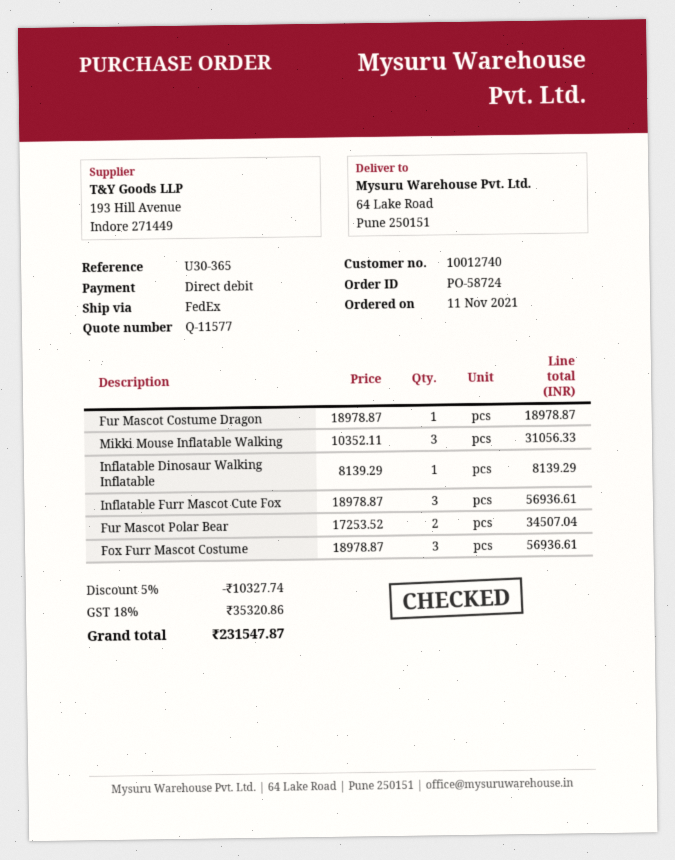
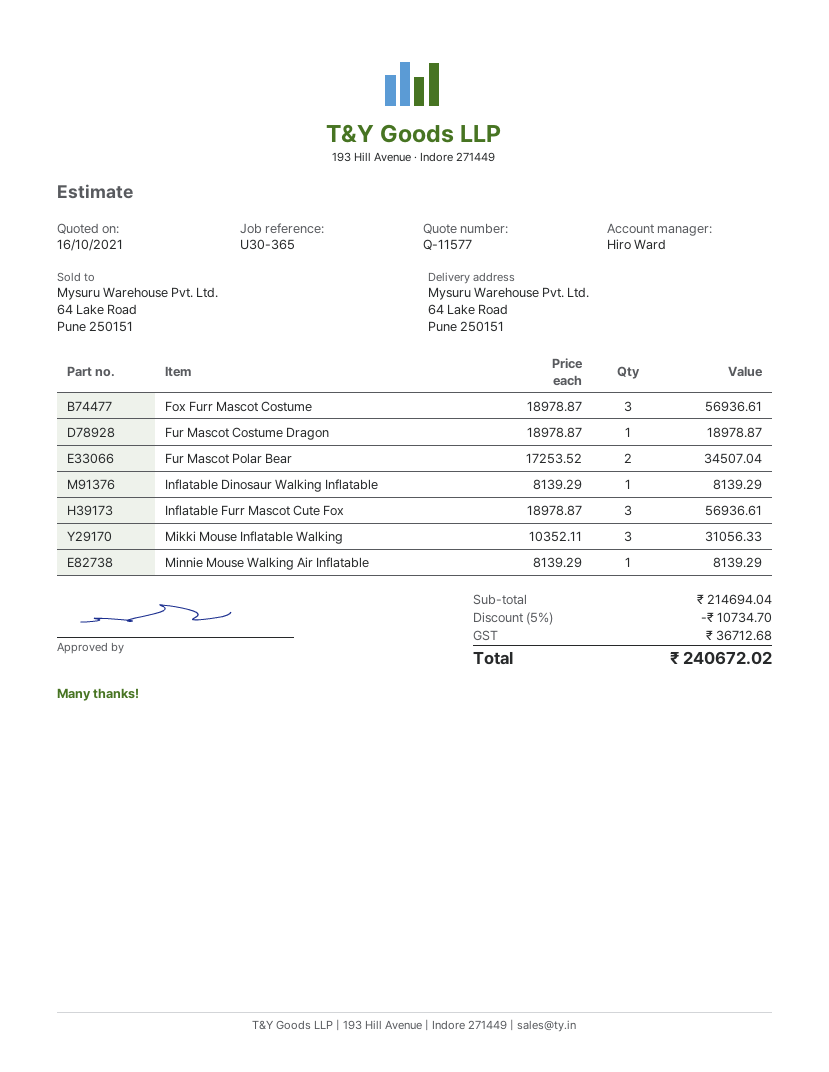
Minnie Mouse Walking Air Inflatable: none -> 1 x 8139.29 = 8139.29
discount: 5% = 10327.74 -> 5% = 10734.70
tax: 35320.86 -> 36712.68
total: 231547.87 -> 240672.02

